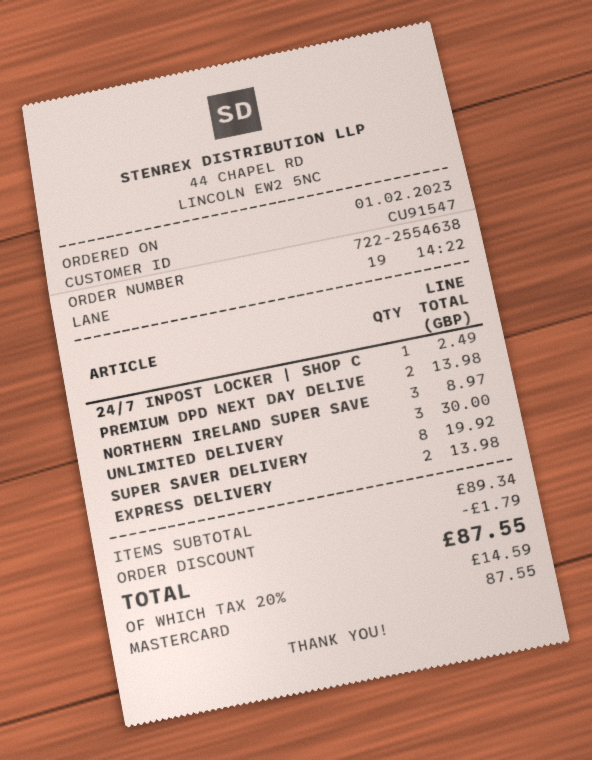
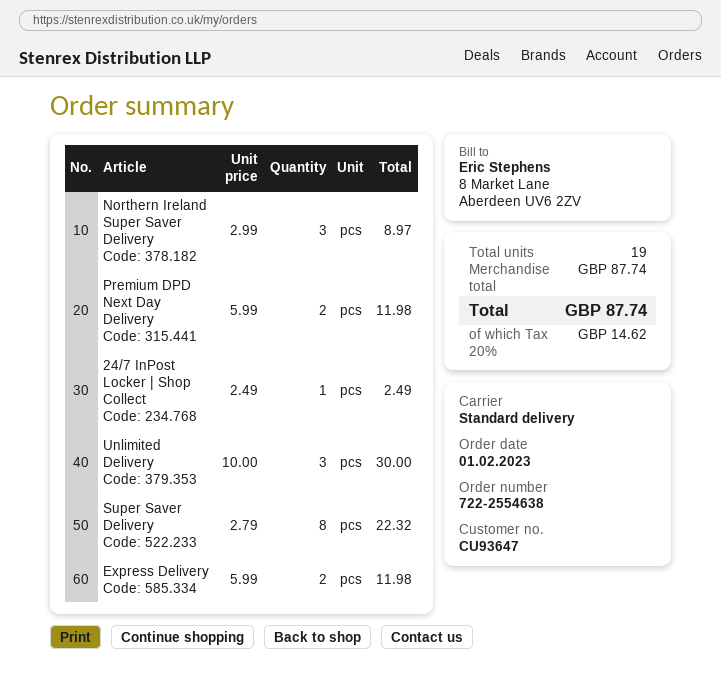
customer number: CU91547 -> CU93647
PREMIUM DPD NEXT DAY DELIVE: 2 for 13.98 -> 2 for 11.98
SUPER SAVER DELIVERY: 8 for 19.92 -> 8 for 22.32
EXPRESS DELIVERY: 2 for 13.98 -> 2 for 11.98
subtotal: 89.34 -> 87.74
discount: 1.79 -> none
tax: 20% = 14.59 -> 20% = 14.62
total: 87.55 -> 87.74

